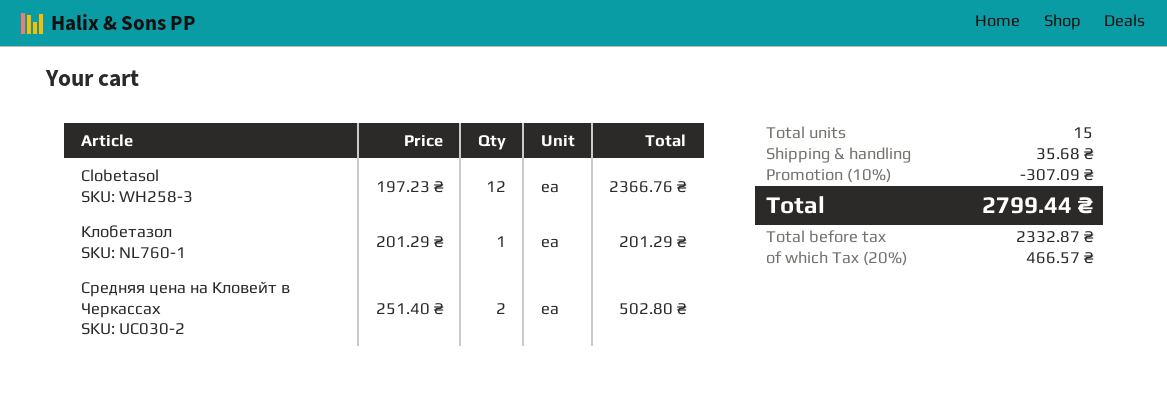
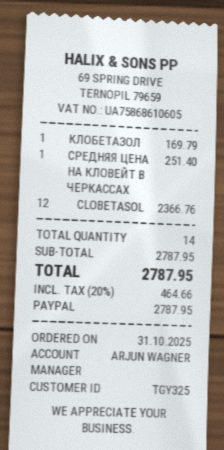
Клобетазол: 1 for 201.29 -> 1 for 169.79
Средняя цена на Кловейт в Черкассах: 2 for 502.80 -> 1 for 251.40
total quantity: 15 -> 14
discount: 10% = 307.09 -> none
shipping: 35.68 -> none
tax: 20% = 466.57 -> 20% = 464.66
total: 2799.44 -> 2787.95

